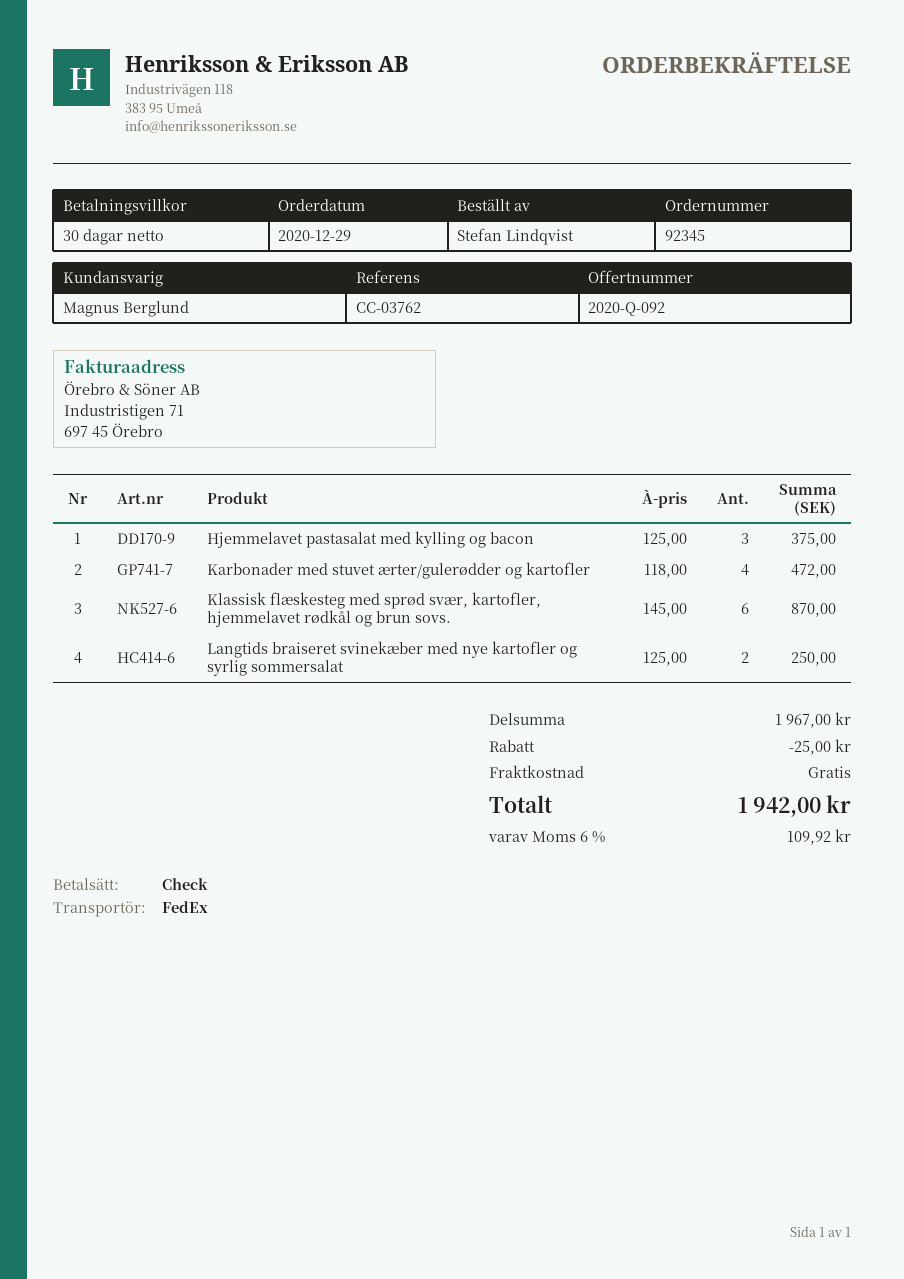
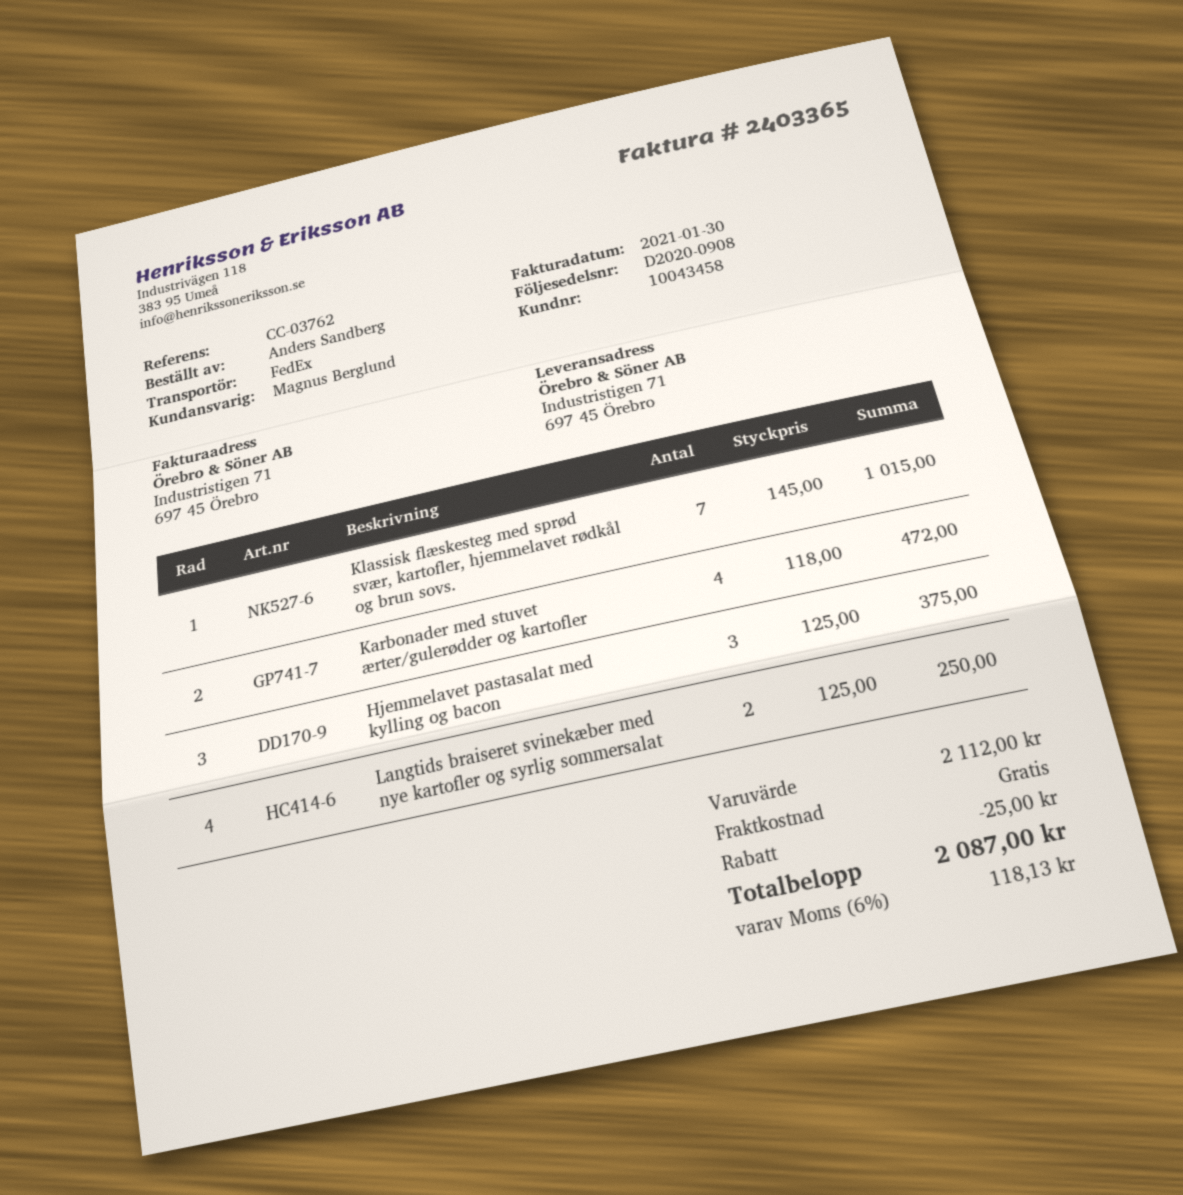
ordered by: Stefan Lindqvist -> Anders Sandberg
Klassisk flæskesteg med sprød svær, kartofler, hjemmelavet rødkål og brun sovs.: 6 x 145.00 = 870.00 -> 7 x 145.00 = 1015.00
subtotal: 1967.00 -> 2112.00
tax: 6% = 109.92 -> 6% = 118.13
total: 1942.00 -> 2087.00

